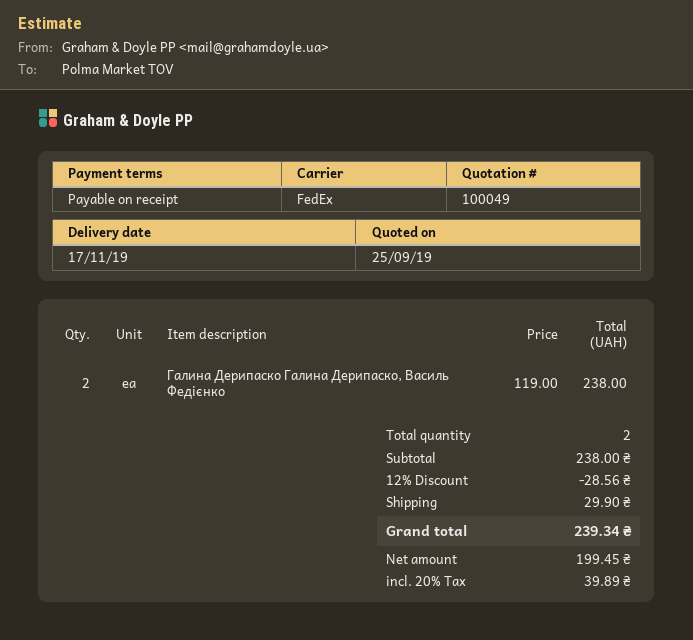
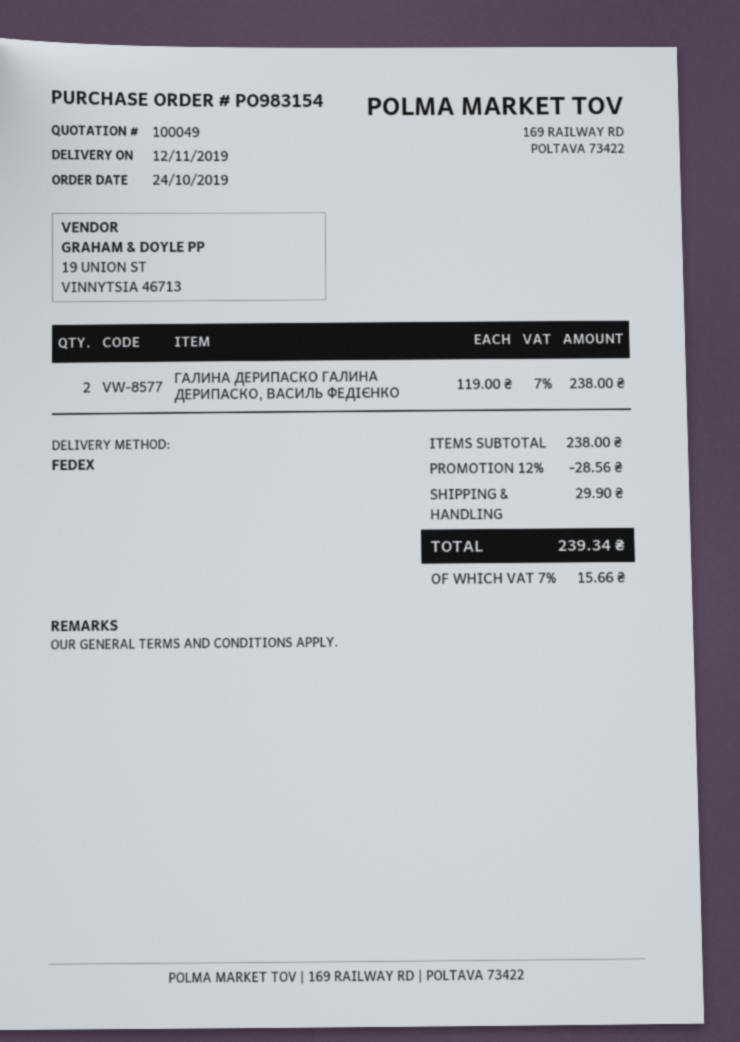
delivery date: 2019-11-17 -> 2019-11-12
tax: 20% = 39.89 -> 7% = 15.66

